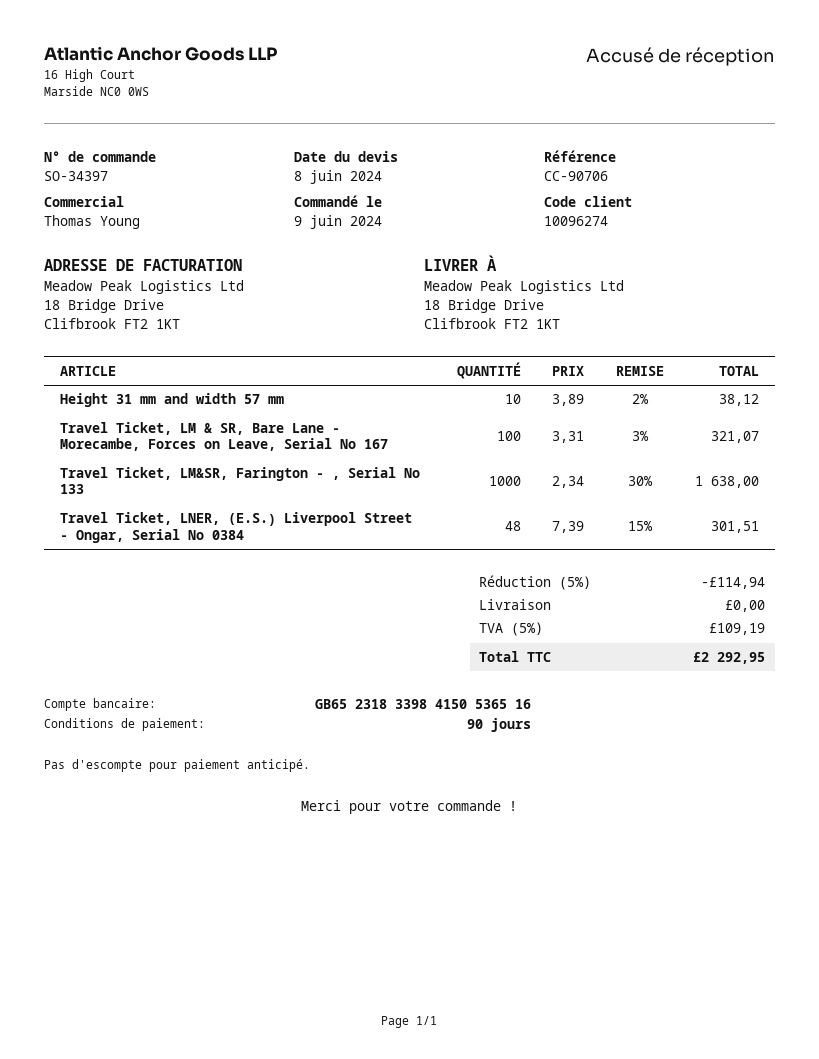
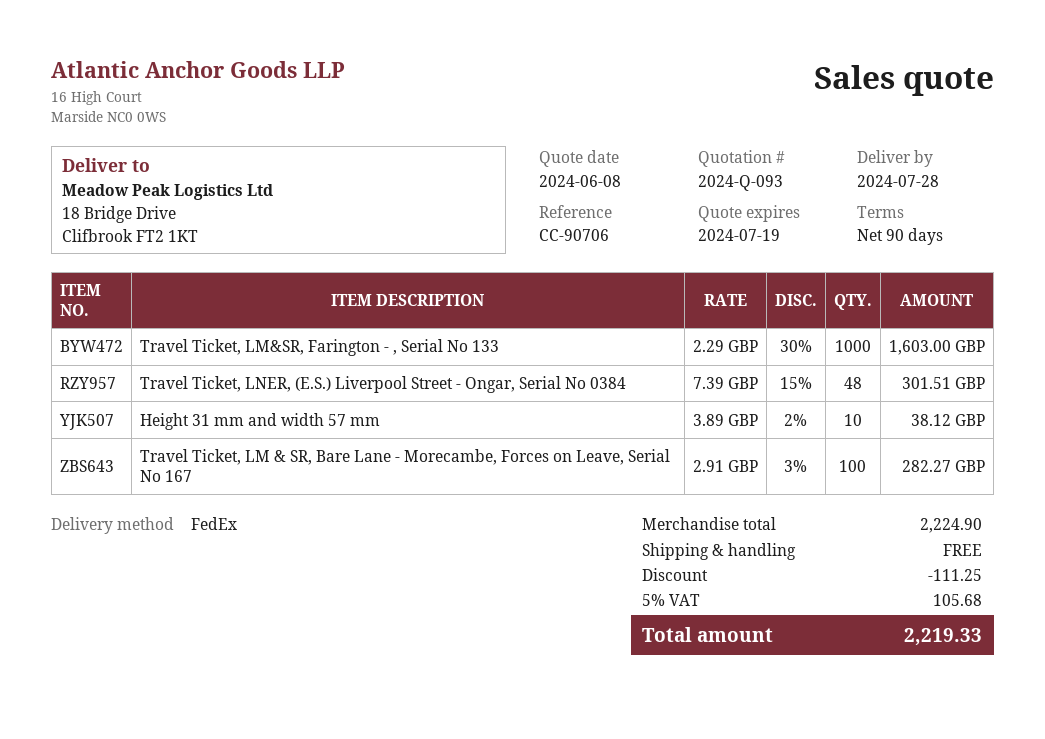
Travel Ticket, LM & SR, Bare Lane - Morecambe, Forces on Leave, Serial No 167: 100 x 3.31 - 3% = 321.07 -> 100 x 2.91 - 3% = 282.27
Travel Ticket, LM&SR, Farington - , Serial No 133: 1000 x 2.34 - 30% = 1638.00 -> 1000 x 2.29 - 30% = 1603.00
discount: 114.94 -> 111.25
tax: 5% = 109.19 -> 5% = 105.68
total: 2292.95 -> 2219.33

